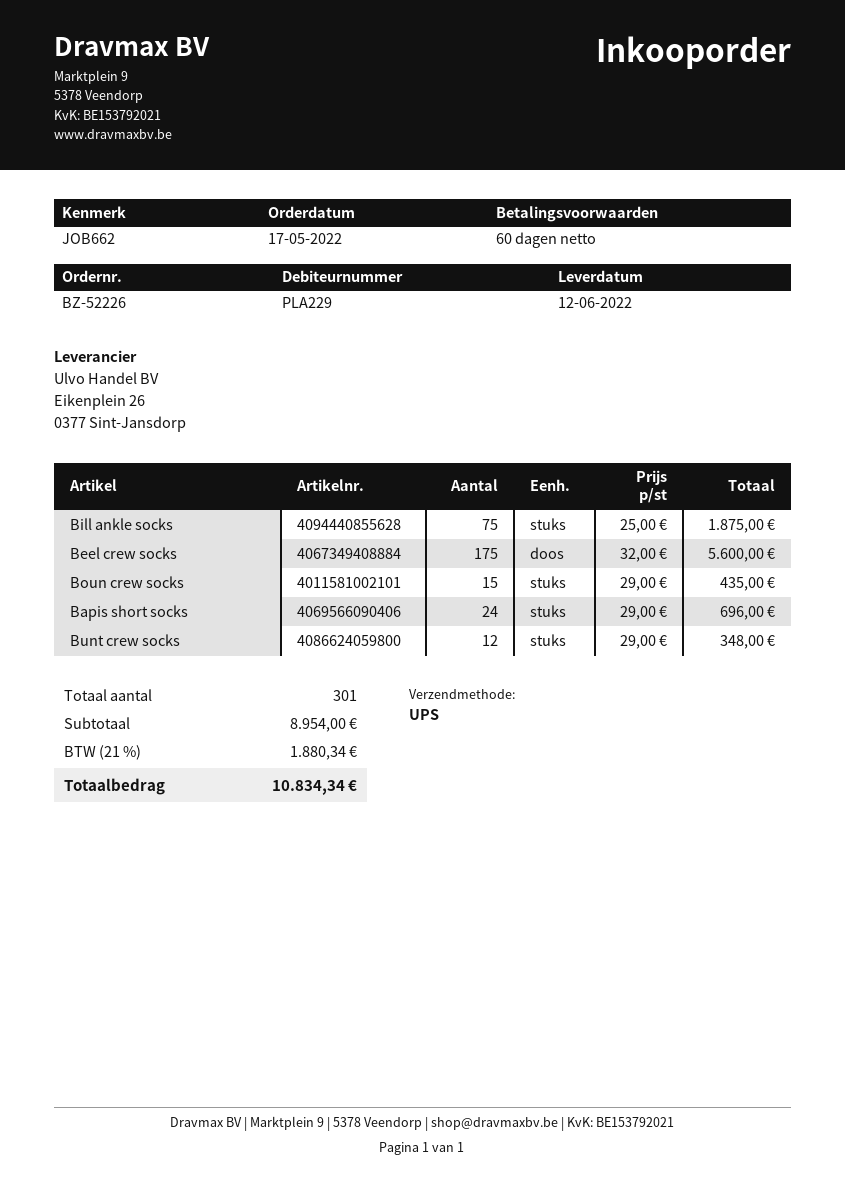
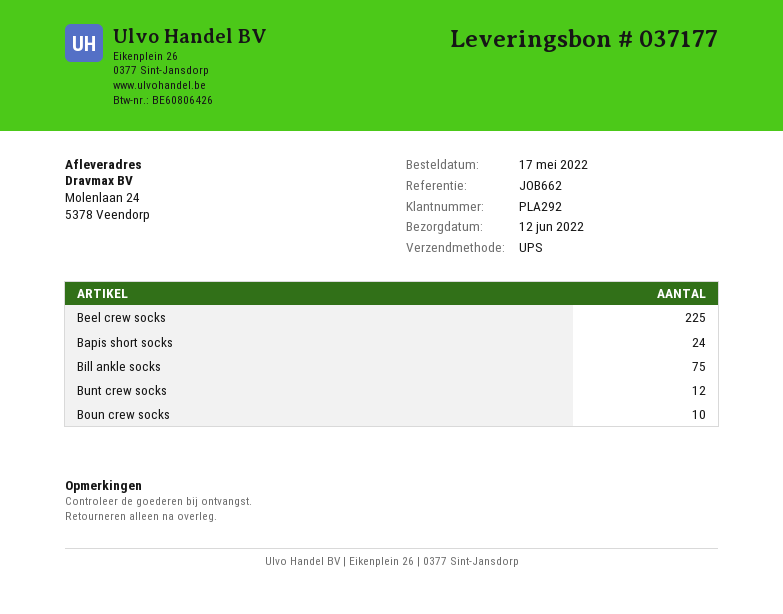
customer number: PLA229 -> PLA292
Beel crew socks: 175 -> 225
Boun crew socks: 15 -> 10

